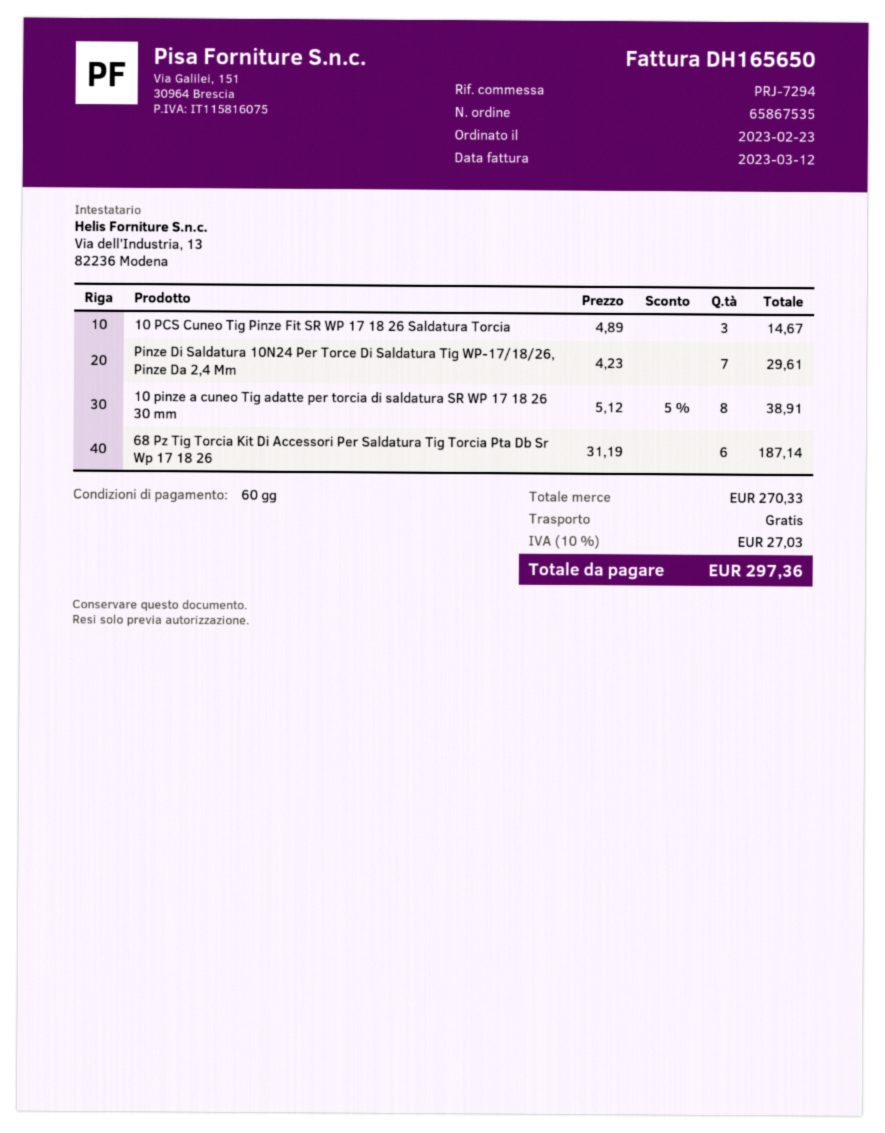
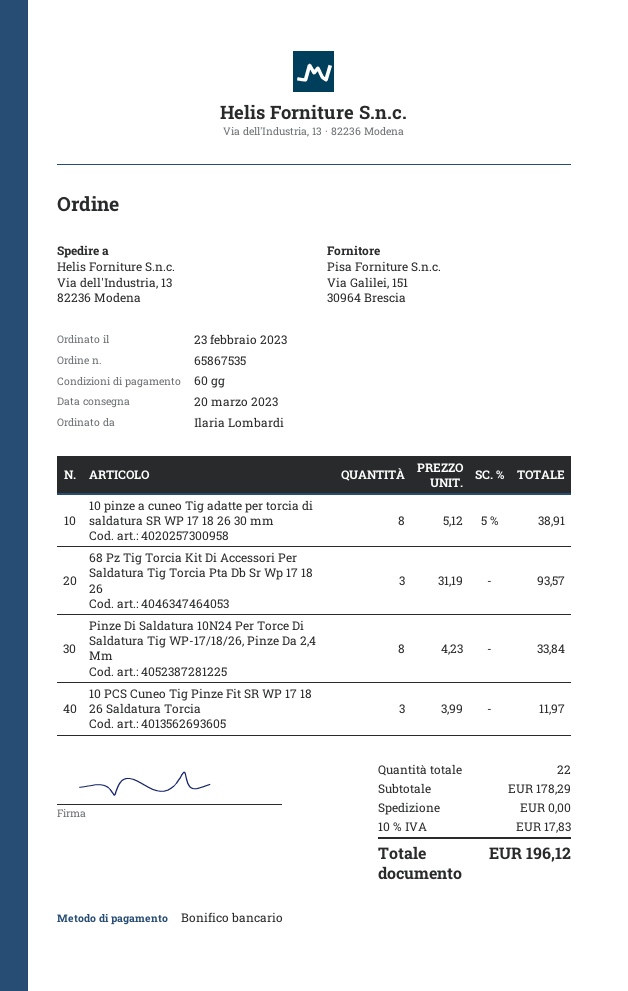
10 PCS Cuneo Tig Pinze Fit SR WP 17 18 26 Saldatura Torcia: 3 x 4.89 = 14.67 -> 3 x 3.99 = 11.97
Pinze Di Saldatura 10N24 Per Torce Di Saldatura Tig WP-17/18/26, Pinze Da 2,4 Mm: 7 x 4.23 = 29.61 -> 8 x 4.23 = 33.84
68 Pz Tig Torcia Kit Di Accessori Per Saldatura Tig Torcia Pta Db Sr Wp 17 18 26: 6 x 31.19 = 187.14 -> 3 x 31.19 = 93.57
subtotal: 270.33 -> 178.29
tax: 10% = 27.03 -> 10% = 17.83
total: 297.36 -> 196.12

